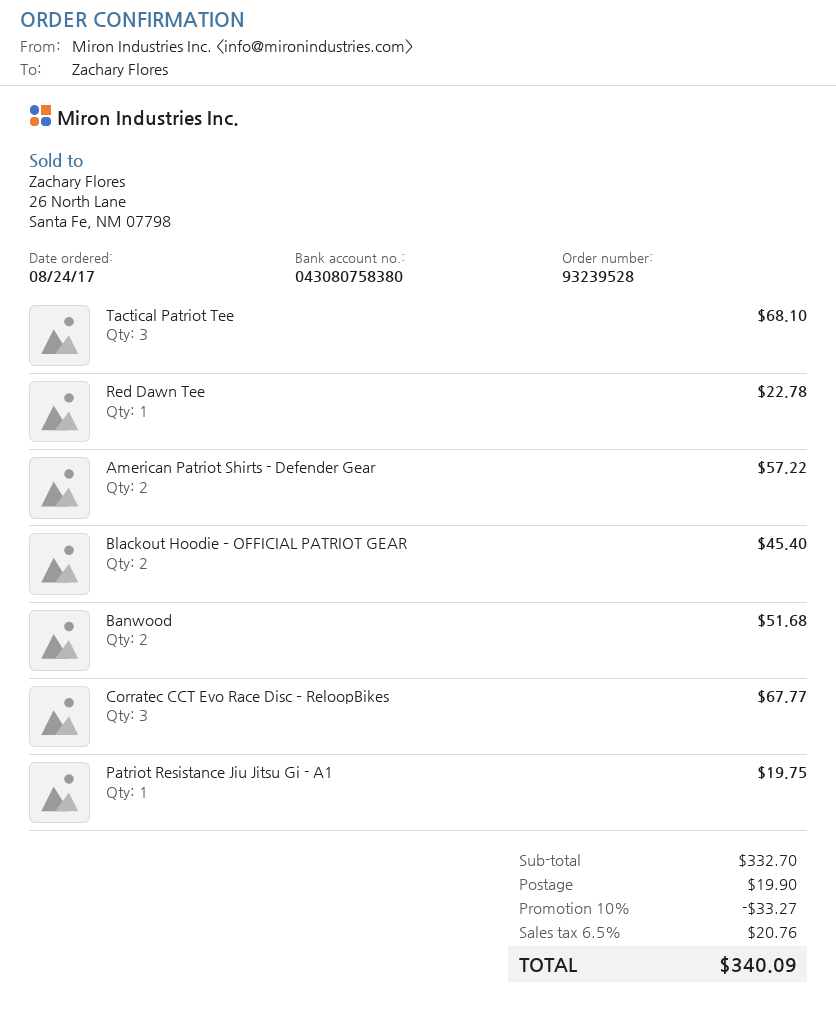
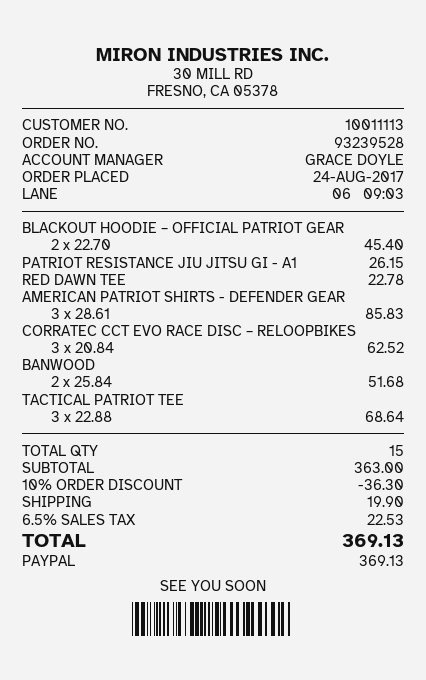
Tactical Patriot Tee: 3 for 68.10 -> 3 for 68.64
American Patriot Shirts - Defender Gear: 2 for 57.22 -> 3 for 85.83
Corratec CCT Evo Race Disc – ReloopBikes: 3 for 67.77 -> 3 for 62.52
Patriot Resistance Jiu Jitsu Gi - A1: 1 for 19.75 -> 1 for 26.15
subtotal: 332.70 -> 363.00
discount: 10% = 33.27 -> 10% = 36.30
tax: 6.5% = 20.76 -> 6.5% = 22.53
total: 340.09 -> 369.13

